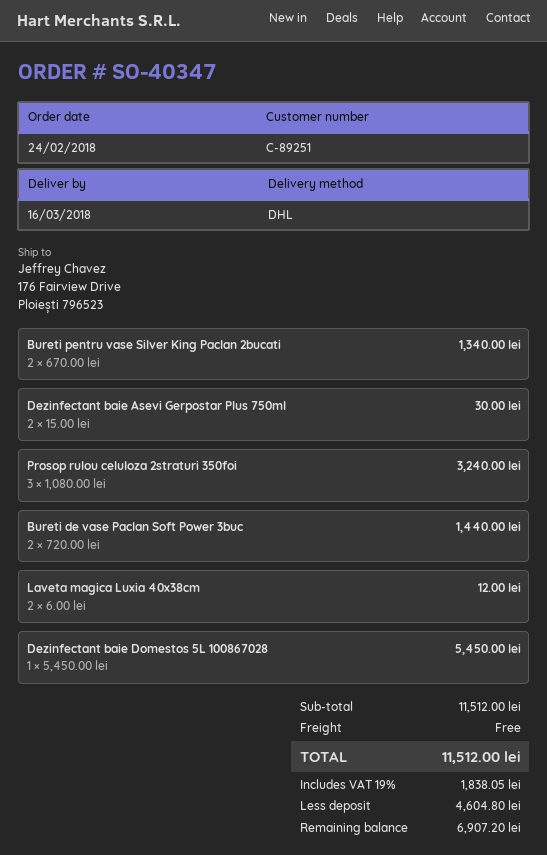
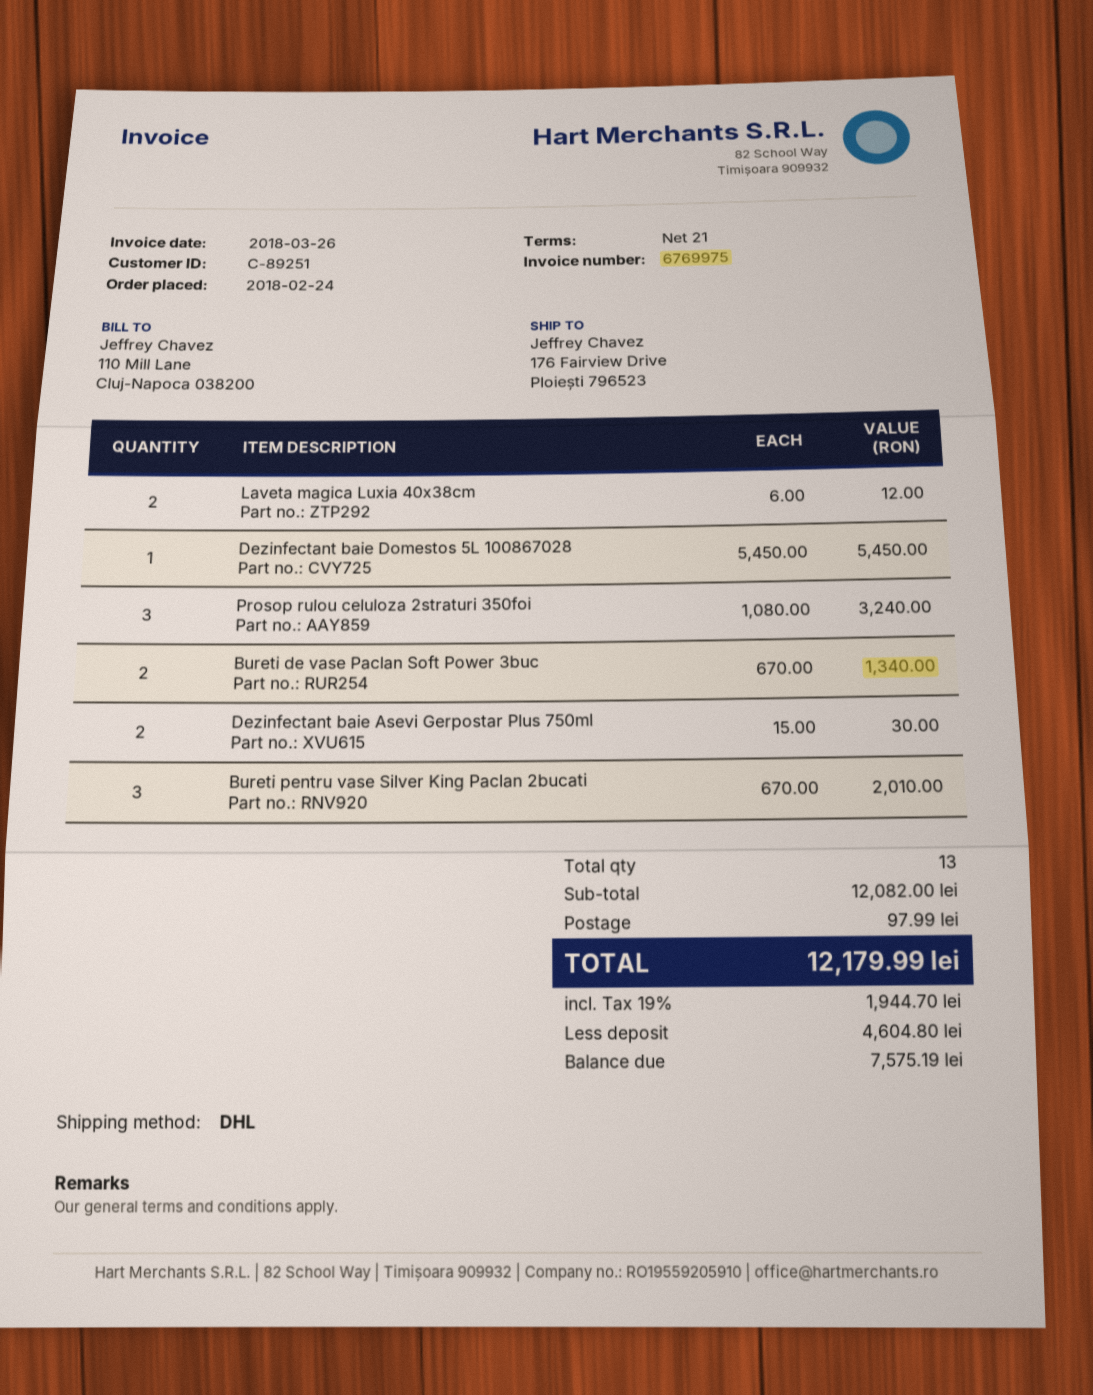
Bureti pentru vase Silver King Paclan 2bucati: 2 x 670.00 = 1340.00 -> 3 x 670.00 = 2010.00
Bureti de vase Paclan Soft Power 3buc: 2 x 720.00 = 1440.00 -> 2 x 670.00 = 1340.00
subtotal: 11512.00 -> 12082.00
shipping: 0.00 -> 97.99
tax: 19% = 1838.05 -> 19% = 1944.70
total: 11512.00 -> 12179.99
balance: 6907.20 -> 7575.19

